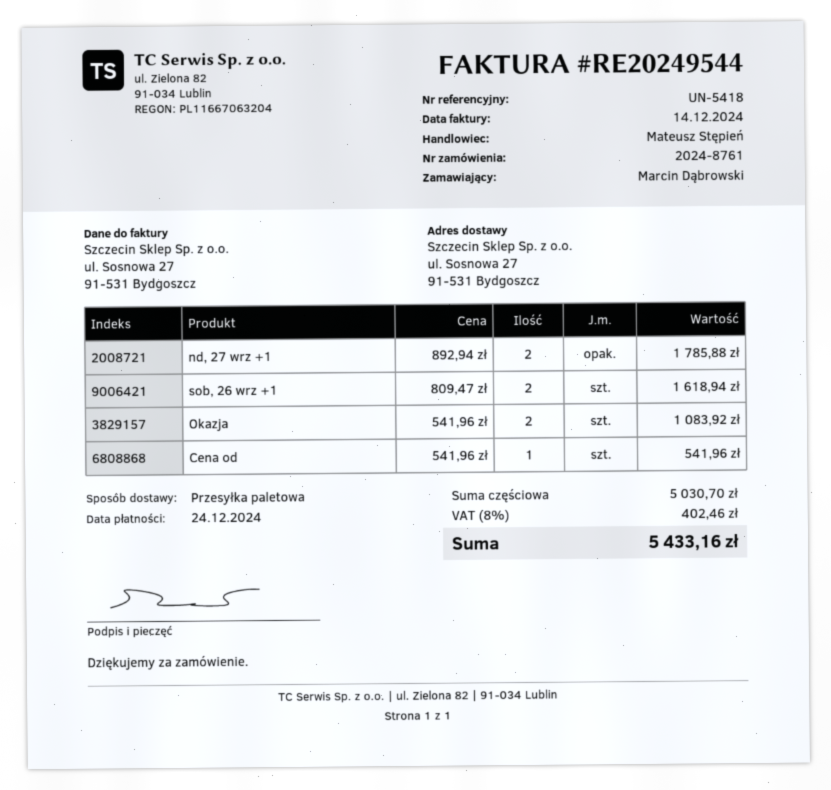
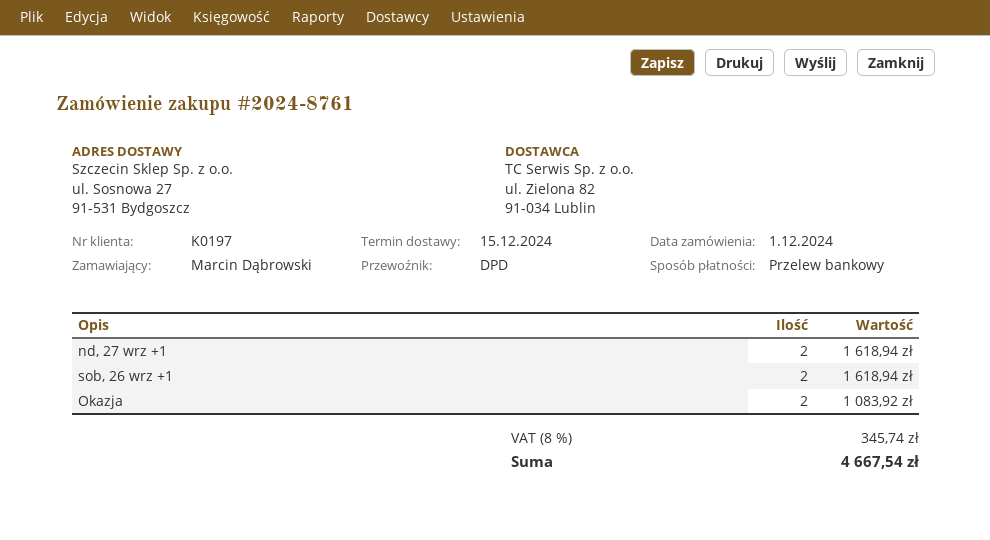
shipping method: pallet freight -> DPD
nd, 27 wrz +1: 2 for 1785.88 -> 2 for 1618.94
Cena od: 1 for 541.96 -> none
tax: 8% = 402.46 -> 8% = 345.74
total: 5433.16 -> 4667.54

